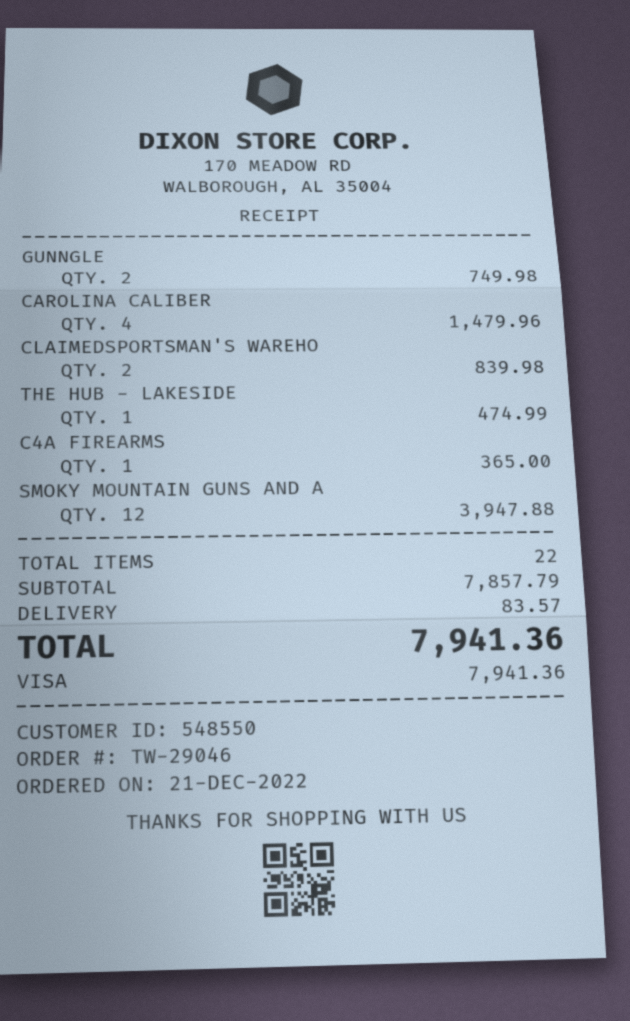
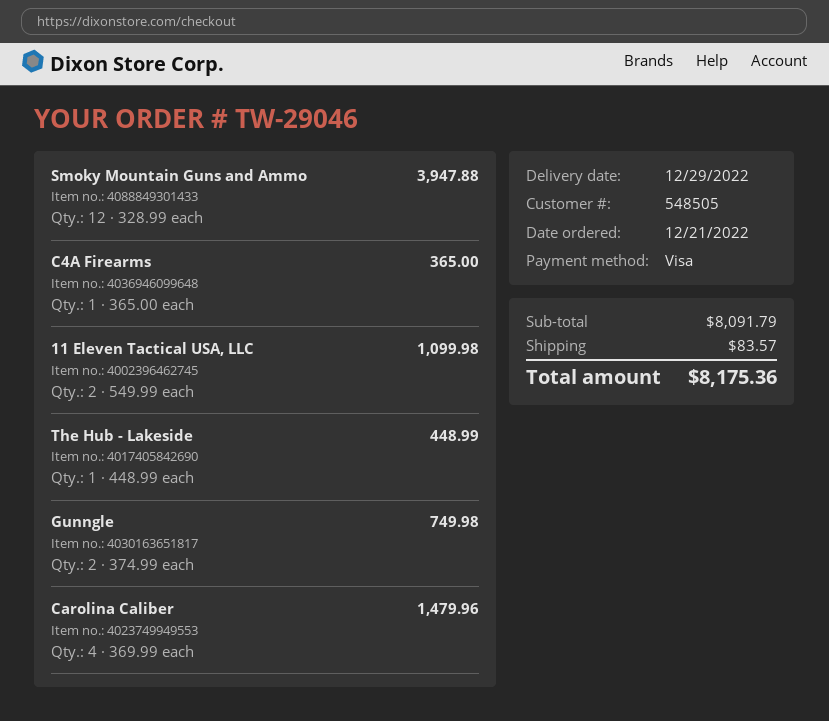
customer number: 548550 -> 548505
CLAIMEDSPORTSMAN'S WAREHO: 2 for 839.98 -> none
THE HUB - LAKESIDE: 1 for 474.99 -> 1 for 448.99
11 Eleven Tactical USA, LLC: none -> 2 for 1099.98
subtotal: 7857.79 -> 8091.79
total: 7941.36 -> 8175.36

